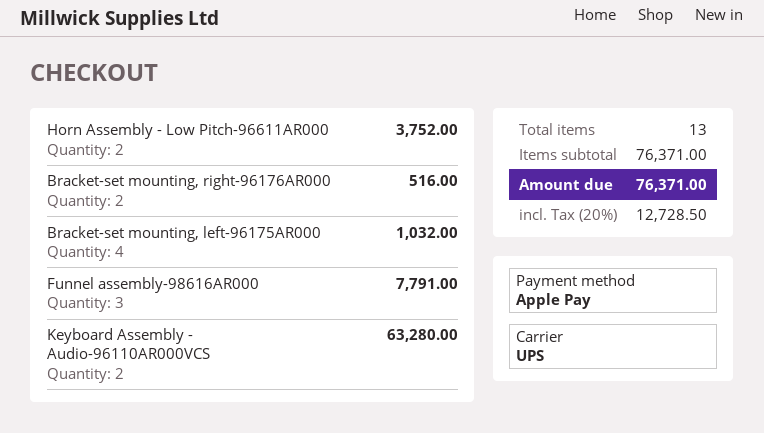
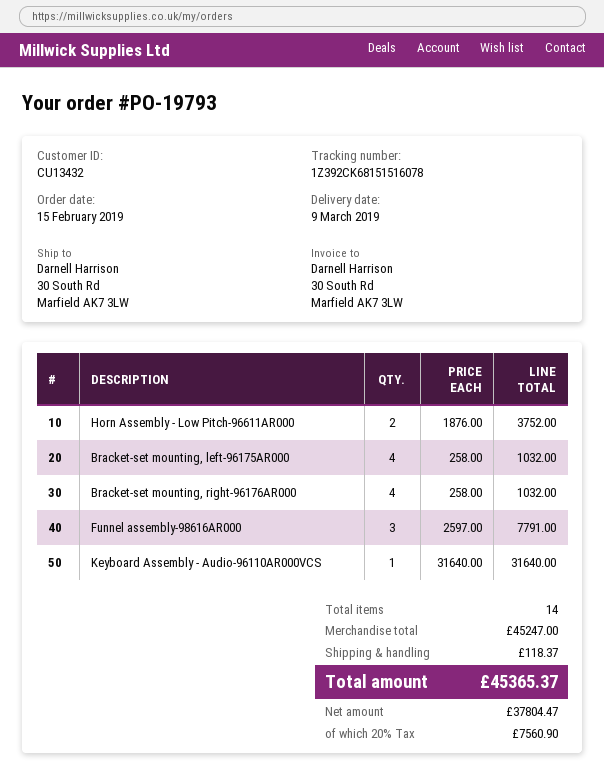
Bracket-set mounting, right-96176AR000: 2 for 516.00 -> 4 for 1032.00
Keyboard Assembly - Audio-96110AR000VCS: 2 for 63280.00 -> 1 for 31640.00
total quantity: 13 -> 14
subtotal: 76371.00 -> 45247.00
shipping: none -> 118.37
tax: 20% = 12728.50 -> 20% = 7560.90
total: 76371.00 -> 45365.37

